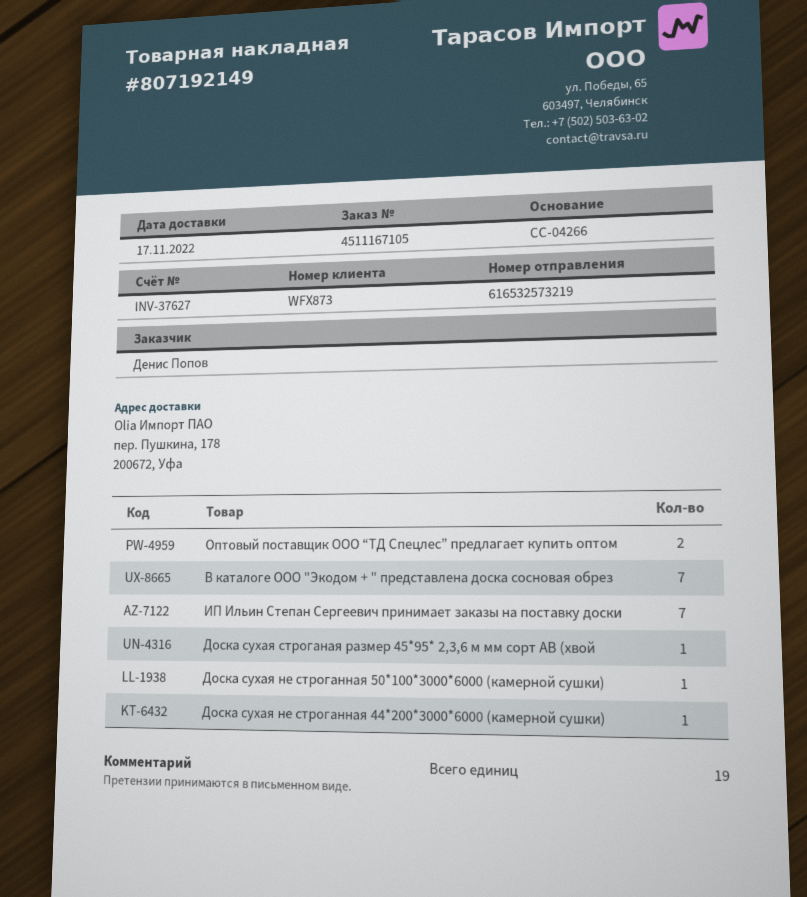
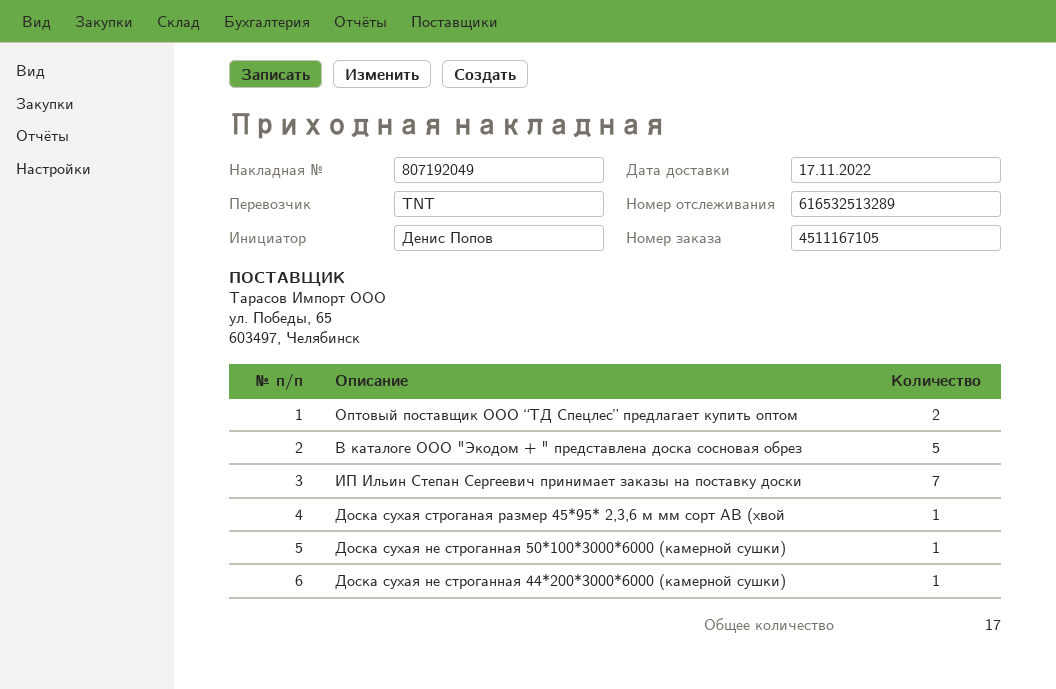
delivery note number: 807192149 -> 807192049
tracking number: 616532573219 -> 616532513289
В каталоге ООО "Экодом + " представлена доска сосновая обрез: 7 -> 5
total quantity: 19 -> 17

